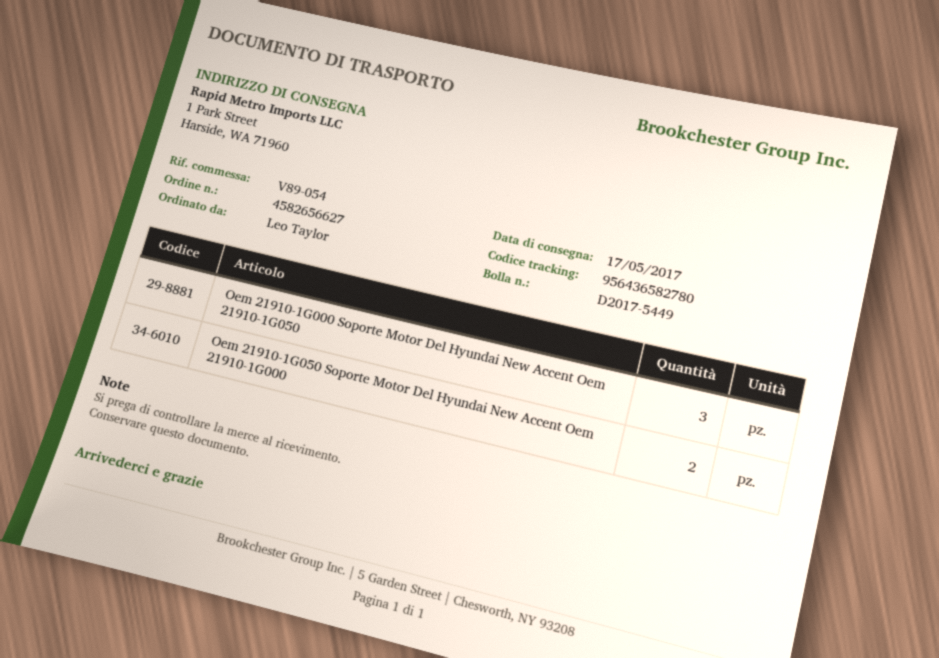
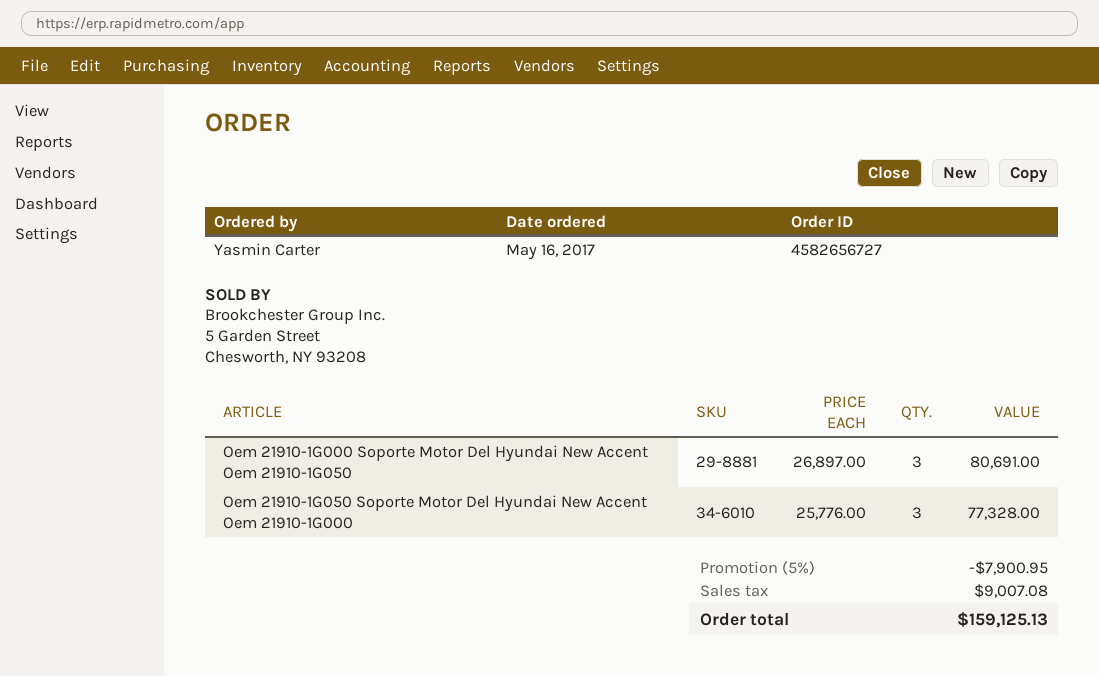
order number: 4582656627 -> 4582656727
ordered by: Leo Taylor -> Yasmin Carter
Oem 21910-1G050 Soporte Motor Del Hyundai New Accent Oem 21910-1G000: 2 -> 3

